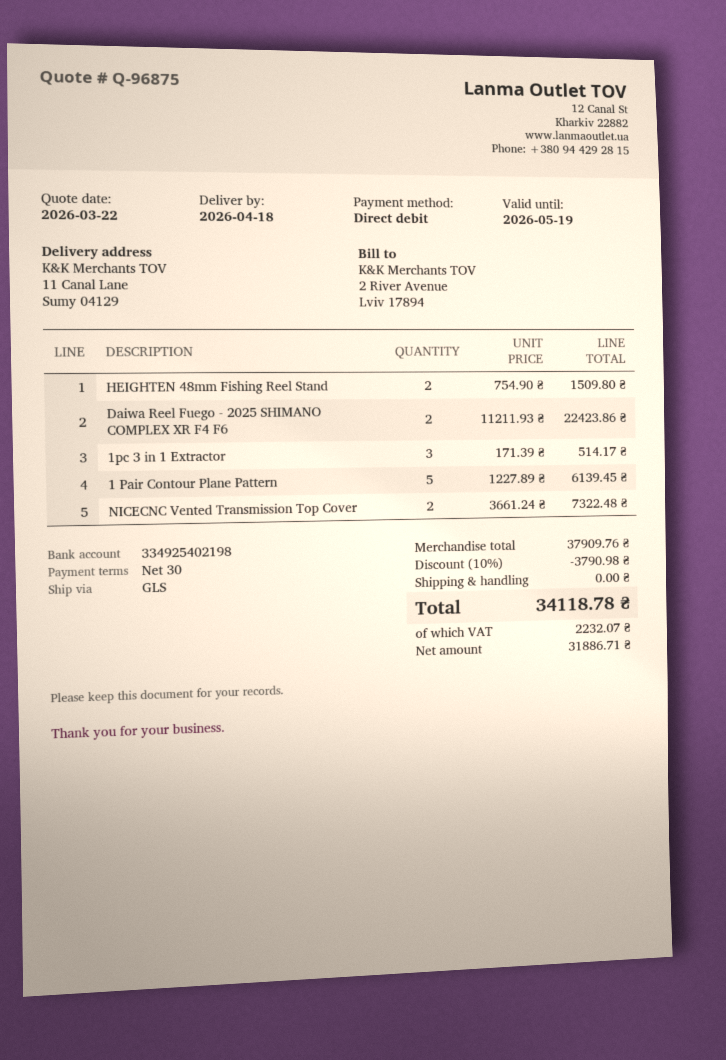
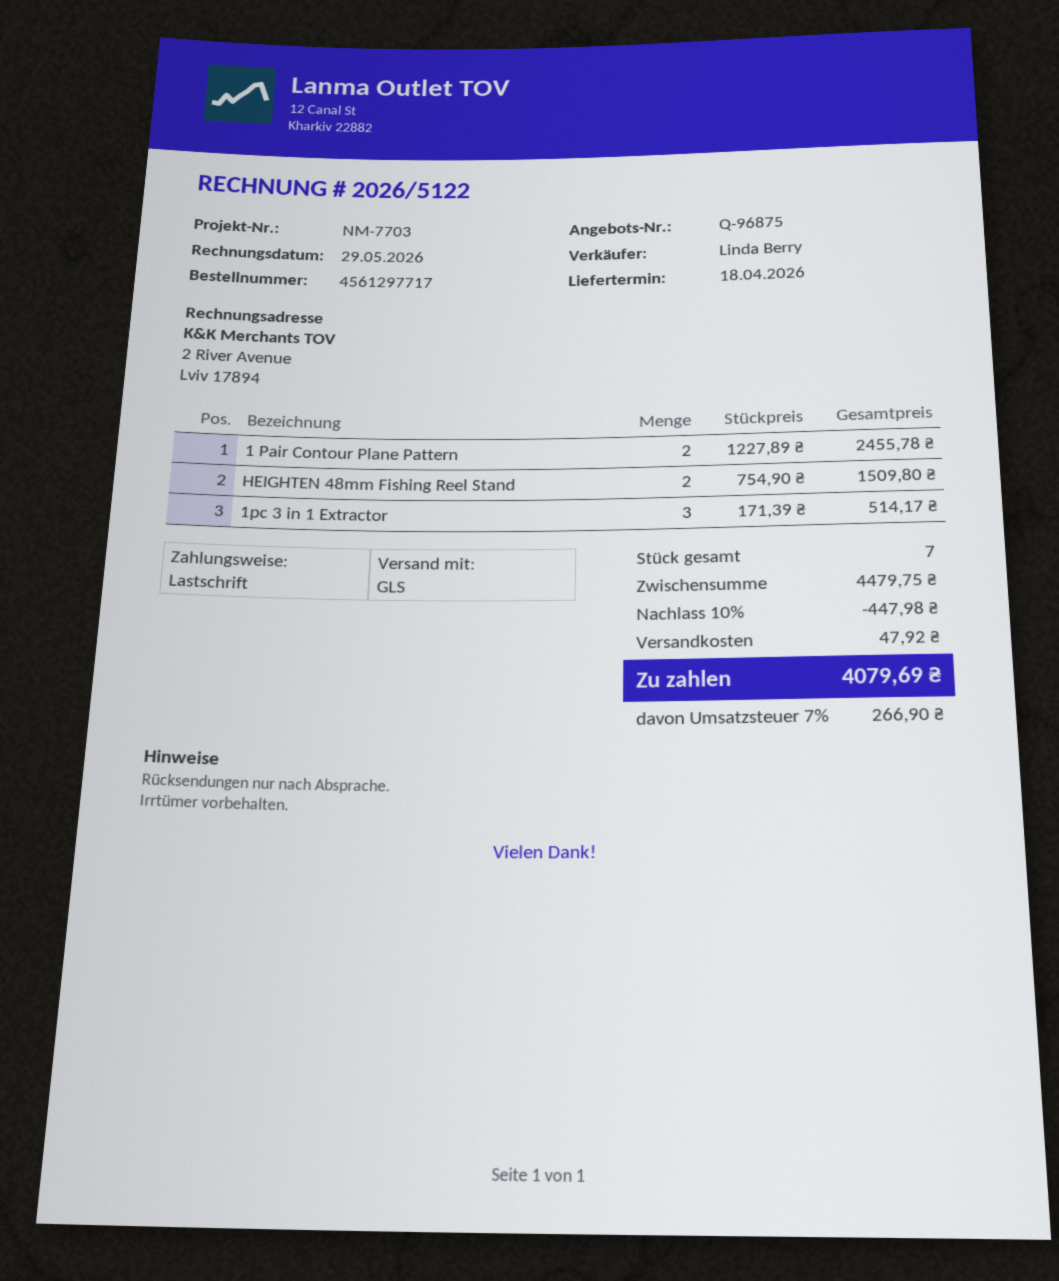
Daiwa Reel Fuego - 2025 SHIMANO COMPLEX XR F4 F6: 2 x 11211.93 = 22423.86 -> none
1 Pair Contour Plane Pattern: 5 x 1227.89 = 6139.45 -> 2 x 1227.89 = 2455.78
NICECNC Vented Transmission Top Cover: 2 x 3661.24 = 7322.48 -> none
subtotal: 37909.76 -> 4479.75
discount: 10% = 3790.98 -> 10% = 447.98
shipping: 0.00 -> 47.92
tax: 2232.07 -> 266.90
total: 34118.78 -> 4079.69

